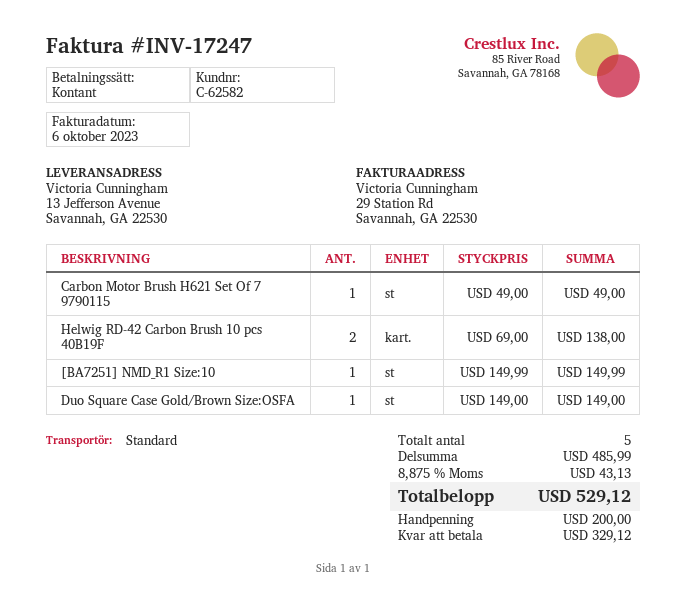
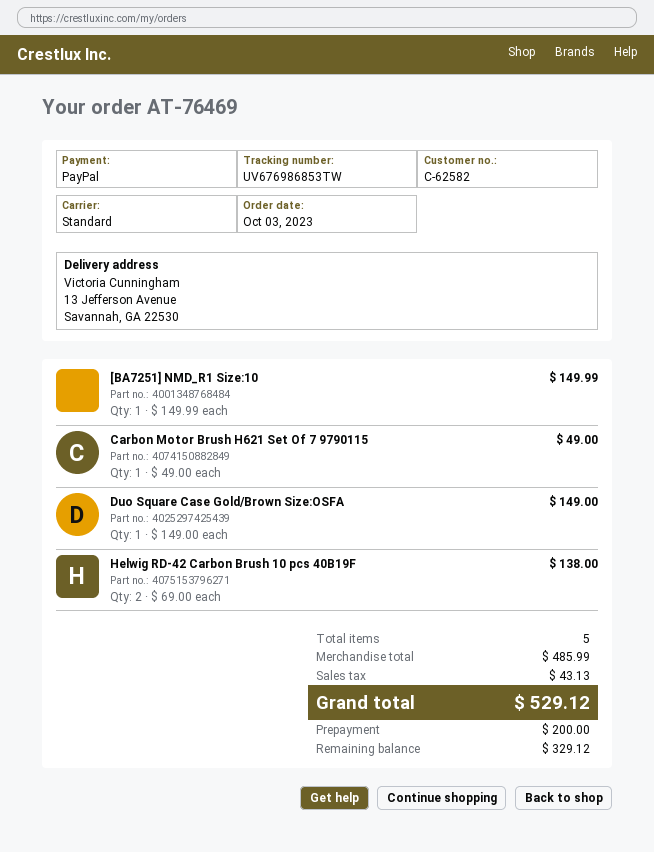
payment method: cash -> PayPal

